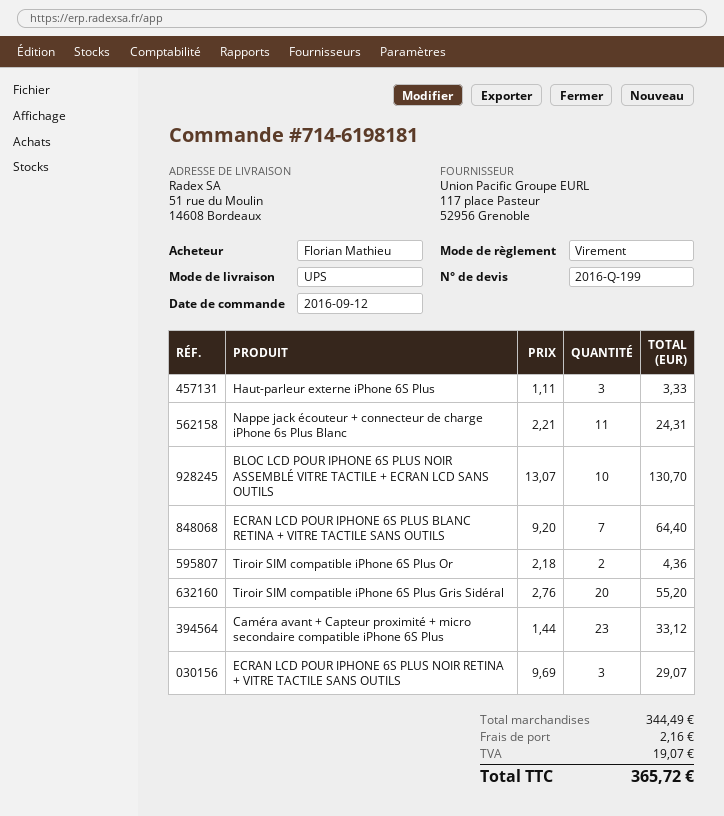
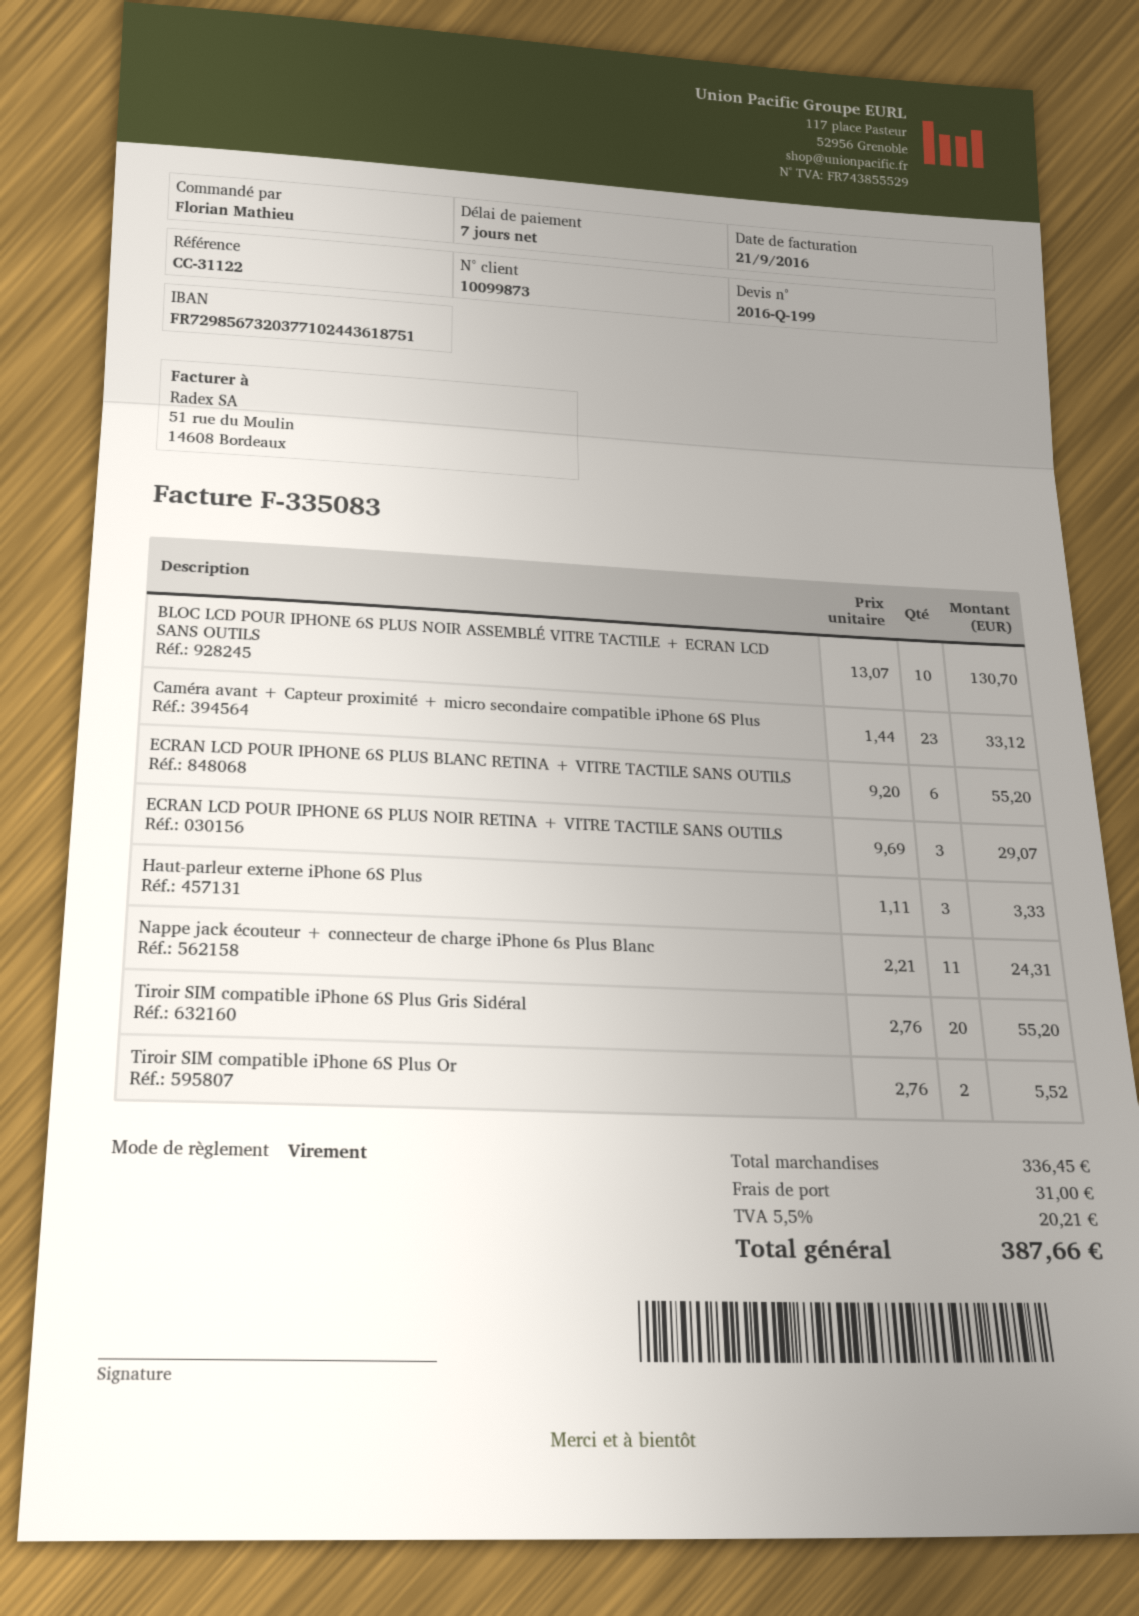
ECRAN LCD POUR IPHONE 6S PLUS BLANC RETINA + VITRE TACTILE SANS OUTILS: 7 x 9.20 = 64.40 -> 6 x 9.20 = 55.20
Tiroir SIM compatible iPhone 6S Plus Or: 2 x 2.18 = 4.36 -> 2 x 2.76 = 5.52
subtotal: 344.49 -> 336.45
shipping: 2.16 -> 31.00
tax: 19.07 -> 20.21
total: 365.72 -> 387.66

